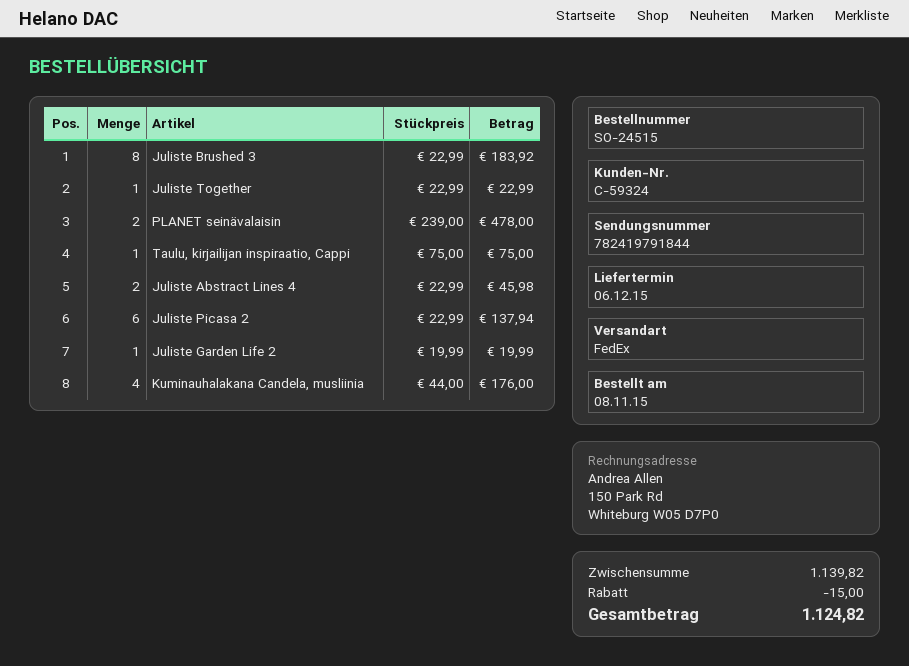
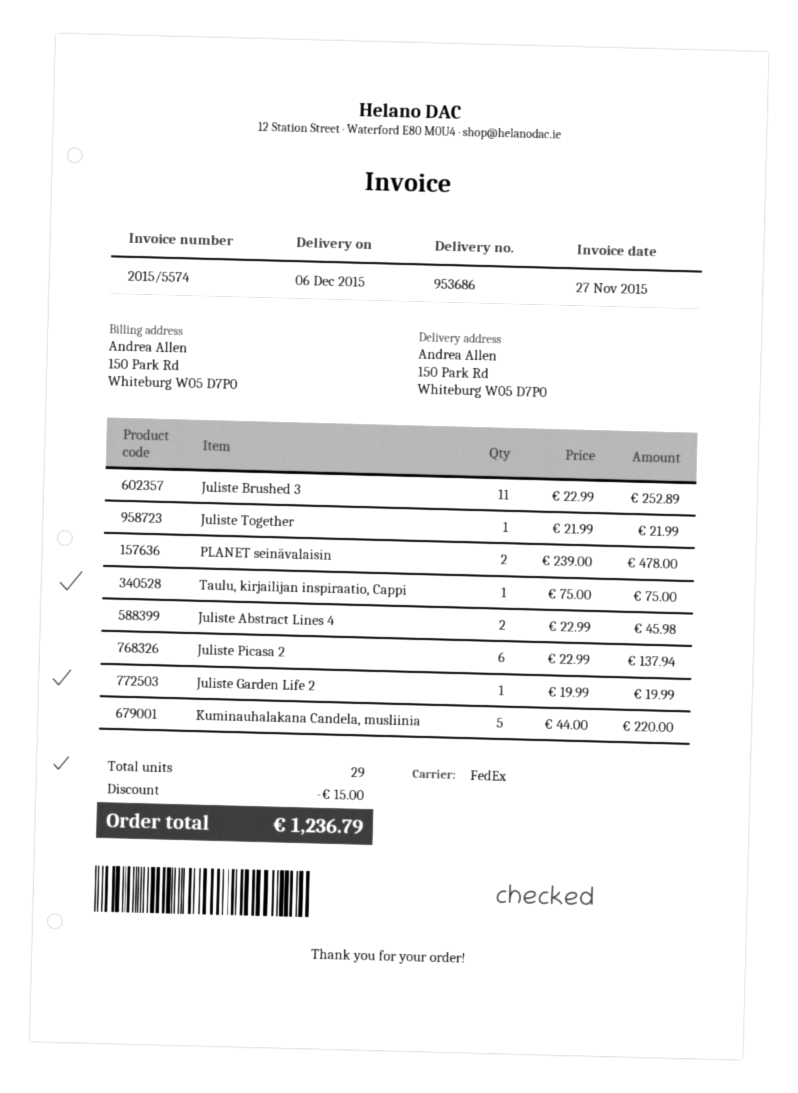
Juliste Brushed 3: 8 x 22.99 = 183.92 -> 11 x 22.99 = 252.89
Juliste Together: 1 x 22.99 = 22.99 -> 1 x 21.99 = 21.99
Kuminauhalakana Candela, musliinia: 4 x 44.00 = 176.00 -> 5 x 44.00 = 220.00
total: 1124.82 -> 1236.79

